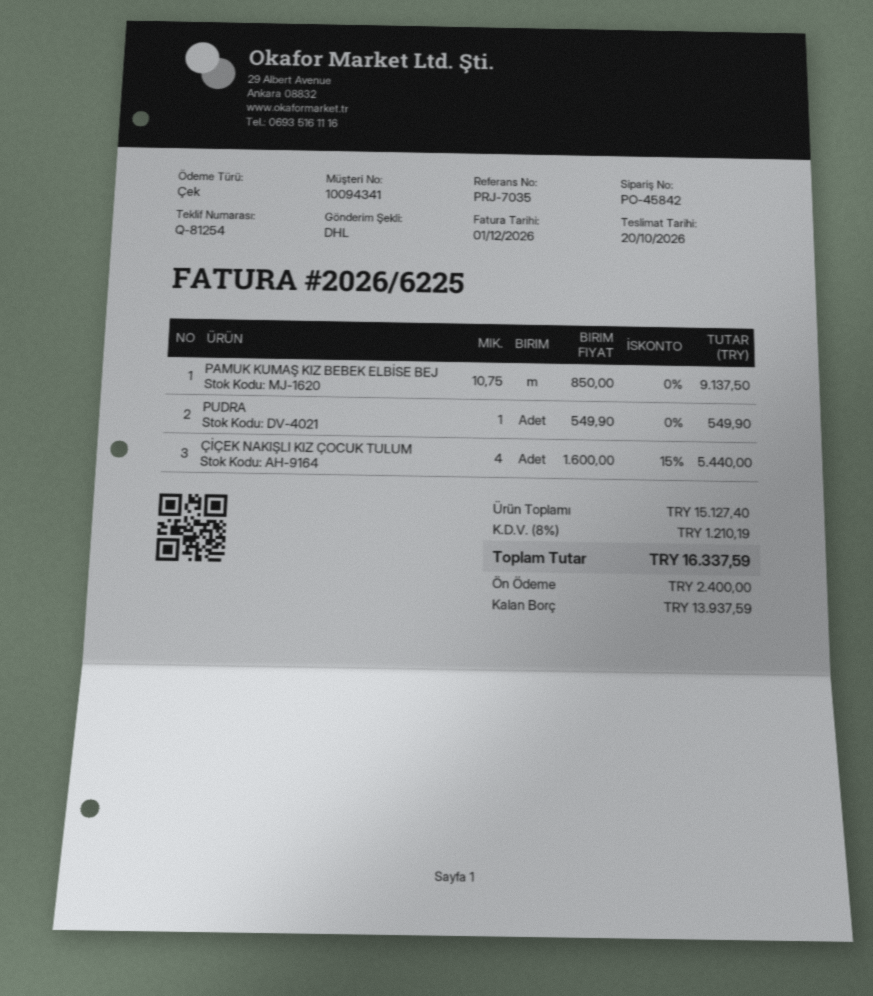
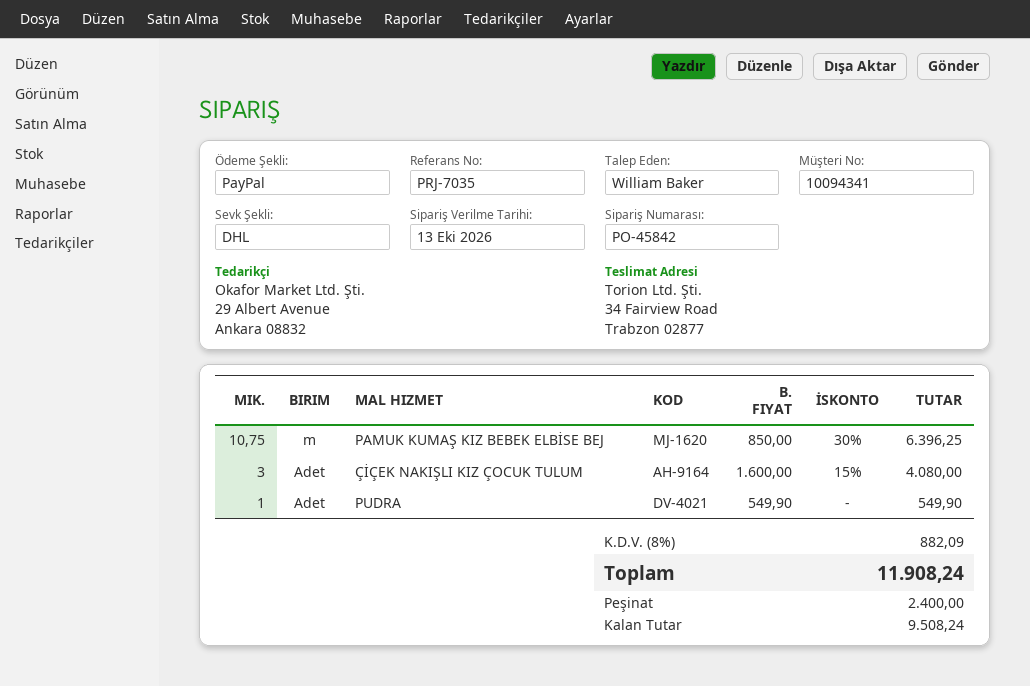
payment method: cheque -> PayPal
PAMUK KUMAŞ KIZ BEBEK ELBİSE BEJ: 10.75 x 850.00 = 9137.50 -> 10.75 x 850.00 - 30% = 6396.25
ÇİÇEK NAKIŞLI KIZ ÇOCUK TULUM: 4 x 1600.00 - 15% = 5440.00 -> 3 x 1600.00 - 15% = 4080.00
tax: 8% = 1210.19 -> 8% = 882.09
total: 16337.59 -> 11908.24
balance: 13937.59 -> 9508.24

